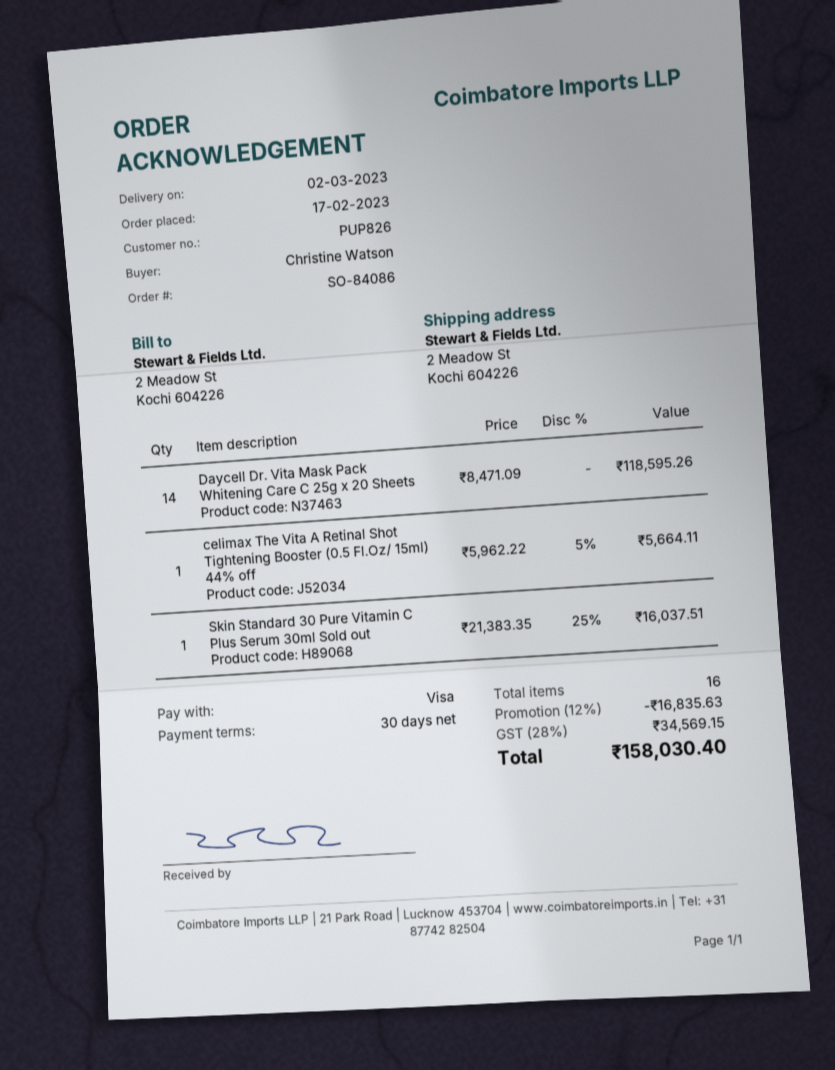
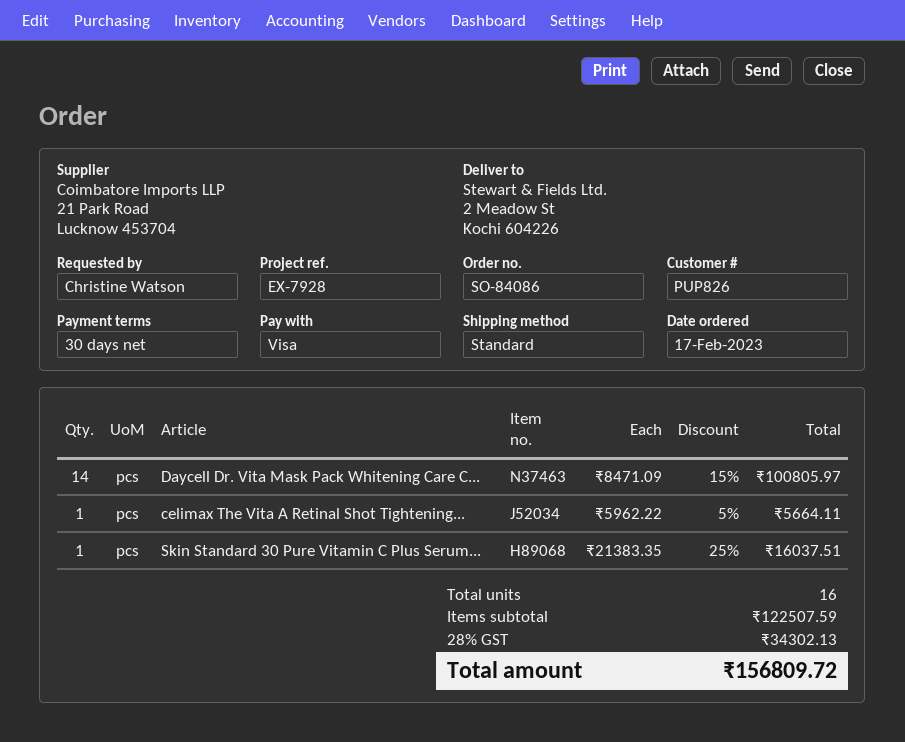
Daycell Dr. Vita Mask Pack Whitening Care C 25g x 20 Sheets: 14 x 8471.09 = 118595.26 -> 14 x 8471.09 - 15% = 100805.97
discount: 12% = 16835.63 -> none
tax: 28% = 34569.15 -> 28% = 34302.13
total: 158030.40 -> 156809.72

